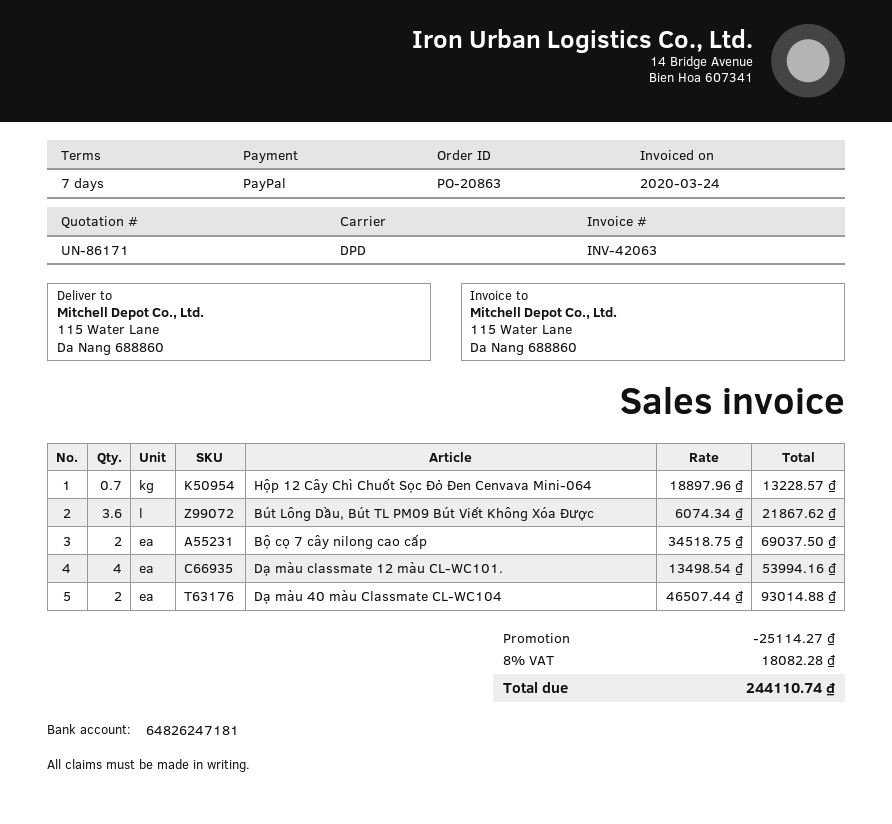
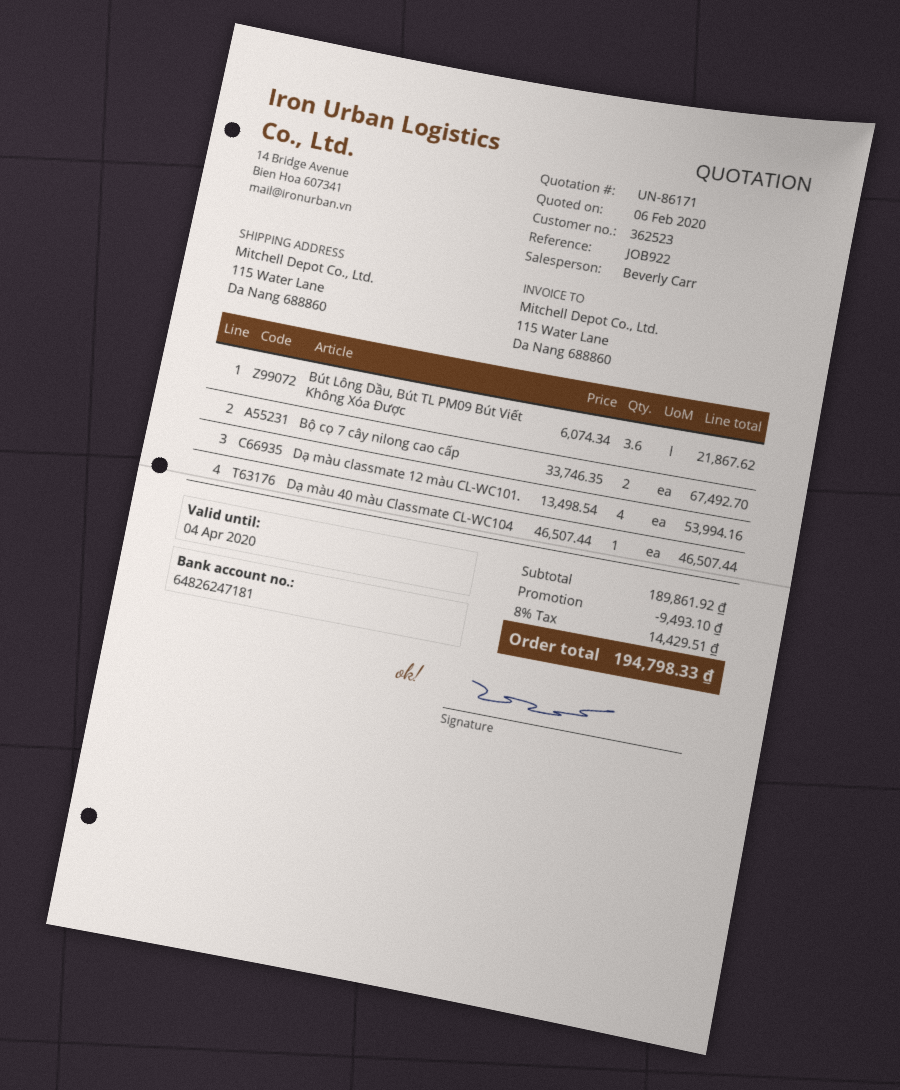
Hộp 12 Cây Chì Chuốt Sọc Đỏ Đen Cenvava Mini-064: 0.7 x 18897.96 = 13228.57 -> none
Bộ cọ 7 cây nilong cao cấp: 2 x 34518.75 = 69037.50 -> 2 x 33746.35 = 67492.70
Dạ màu 40 màu Classmate CL-WC104: 2 x 46507.44 = 93014.88 -> 1 x 46507.44 = 46507.44
discount: 25114.27 -> 9493.10
tax: 8% = 18082.28 -> 8% = 14429.51
total: 244110.74 -> 194798.33

